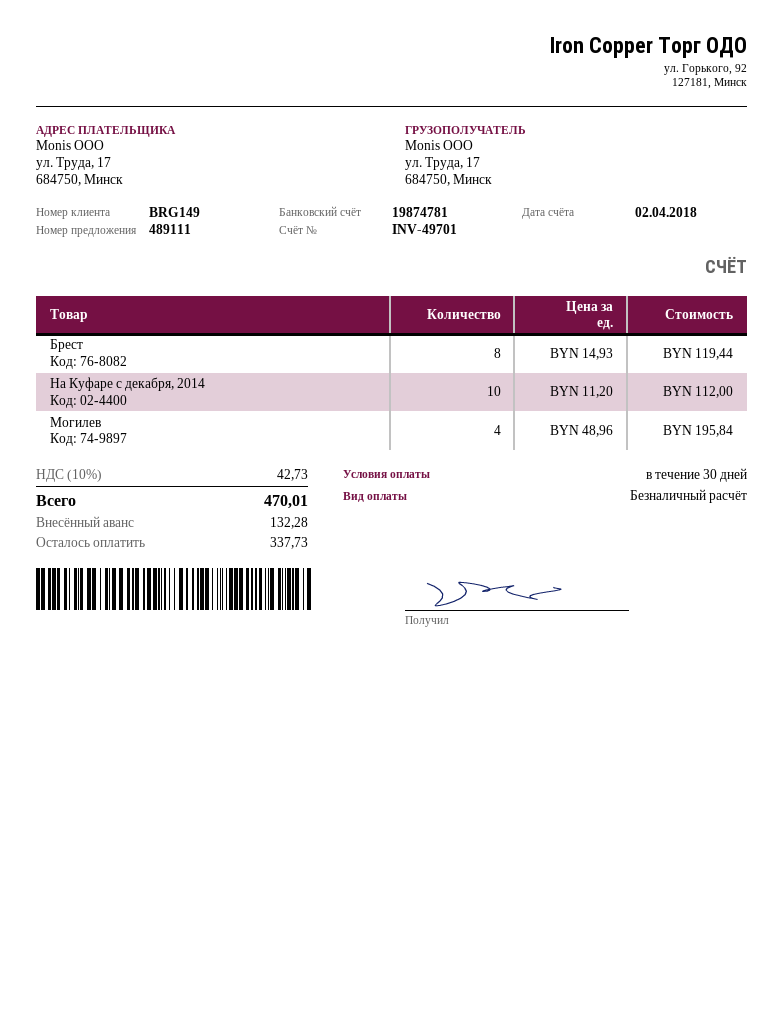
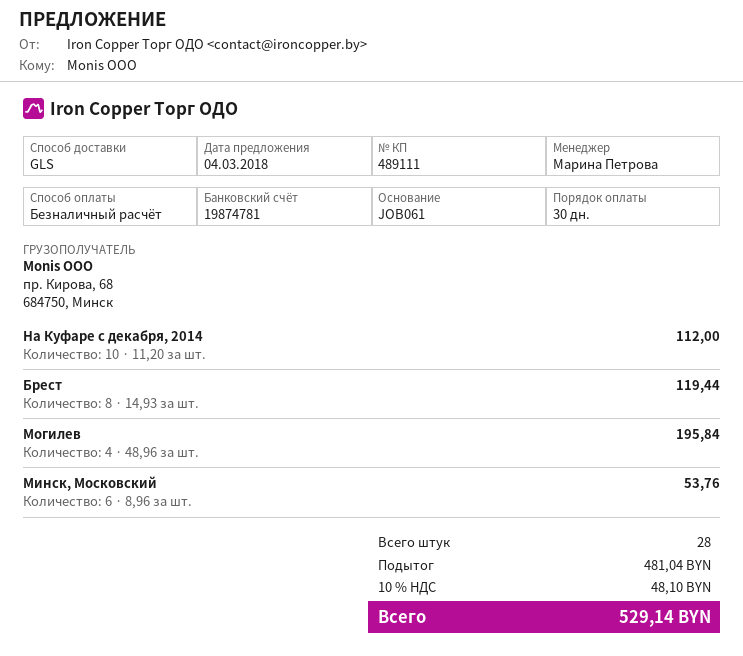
ship to: ул. Труда, 17, 684750, Минск -> пр. Кирова, 68, 684750, Минск
Минск, Московский: none -> 6 x 8.96 = 53.76
tax: 10% = 42.73 -> 10% = 48.10
total: 470.01 -> 529.14

